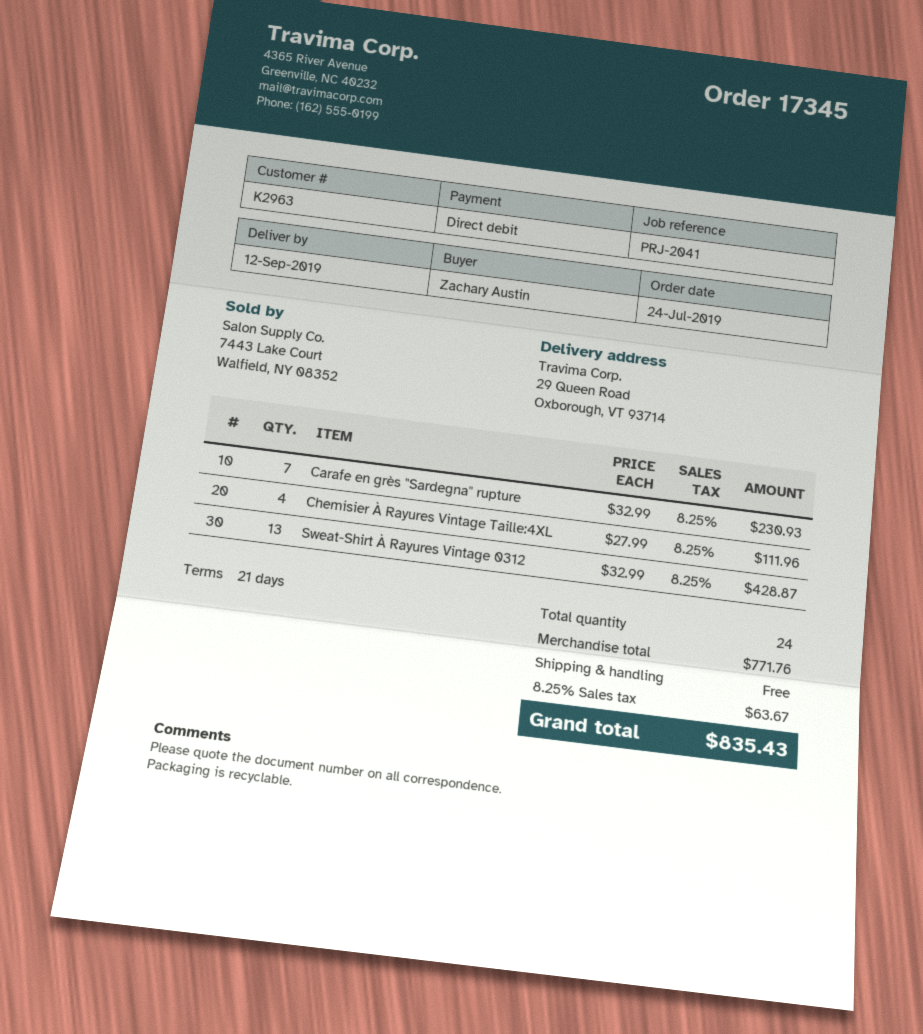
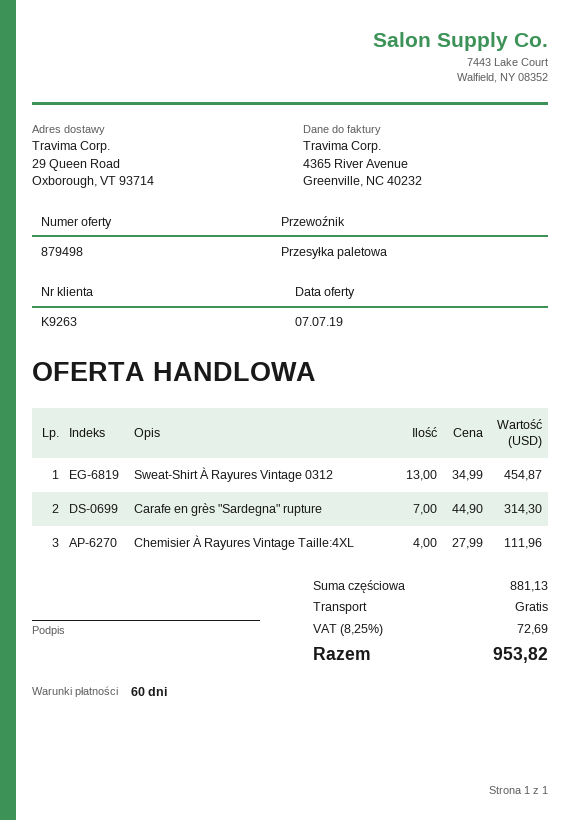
payment terms: 21 days -> 60 days
customer number: K2963 -> K9263
Carafe en grès "Sardegna" rupture: 7 x 32.99 = 230.93 -> 7 x 44.90 = 314.30
Sweat-Shirt À Rayures Vintage 0312: 13 x 32.99 = 428.87 -> 13 x 34.99 = 454.87
subtotal: 771.76 -> 881.13
tax: 8.25% = 63.67 -> 8.25% = 72.69
total: 835.43 -> 953.82

